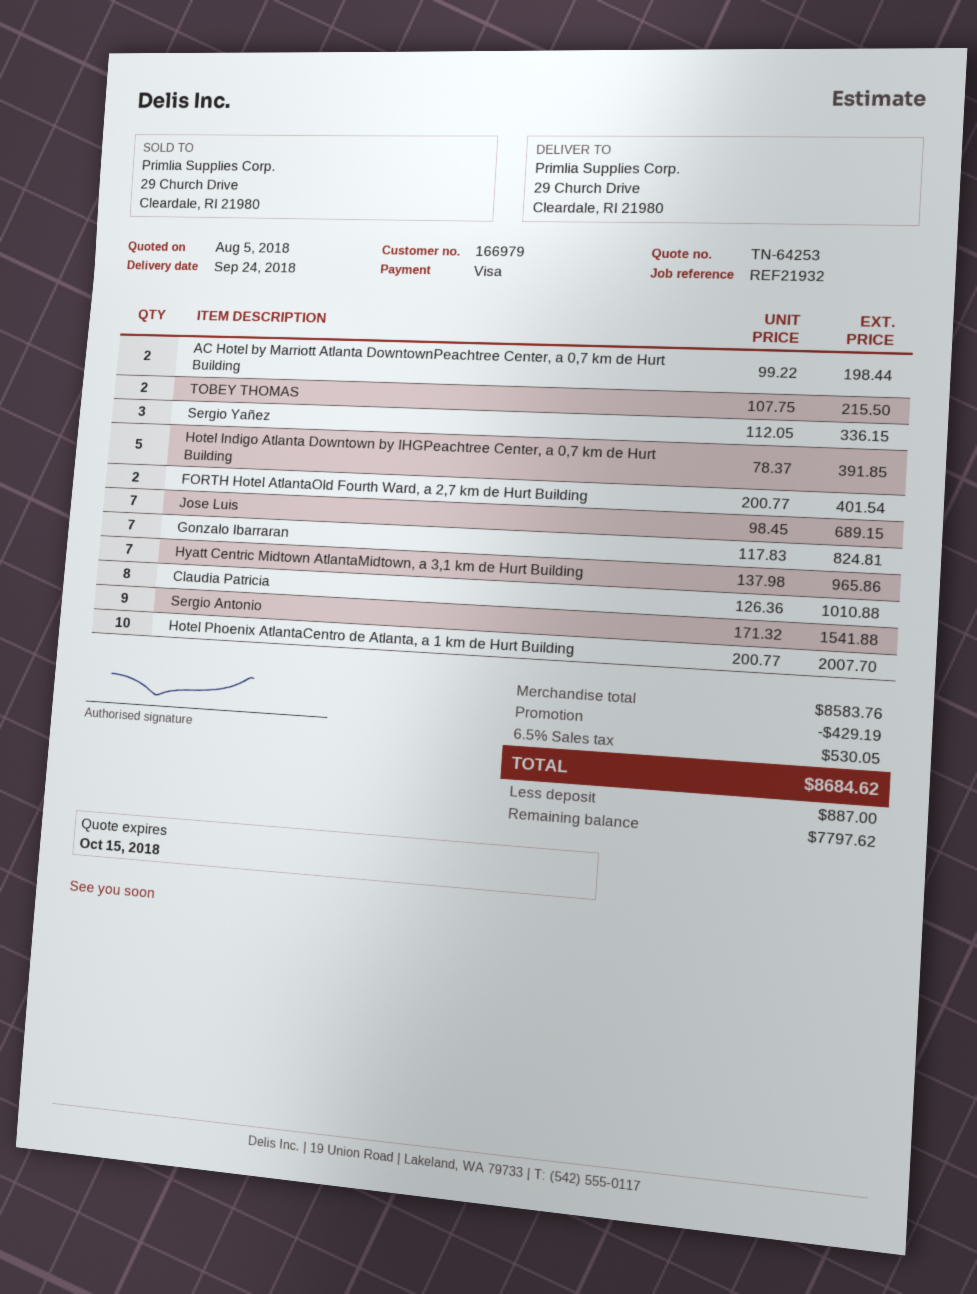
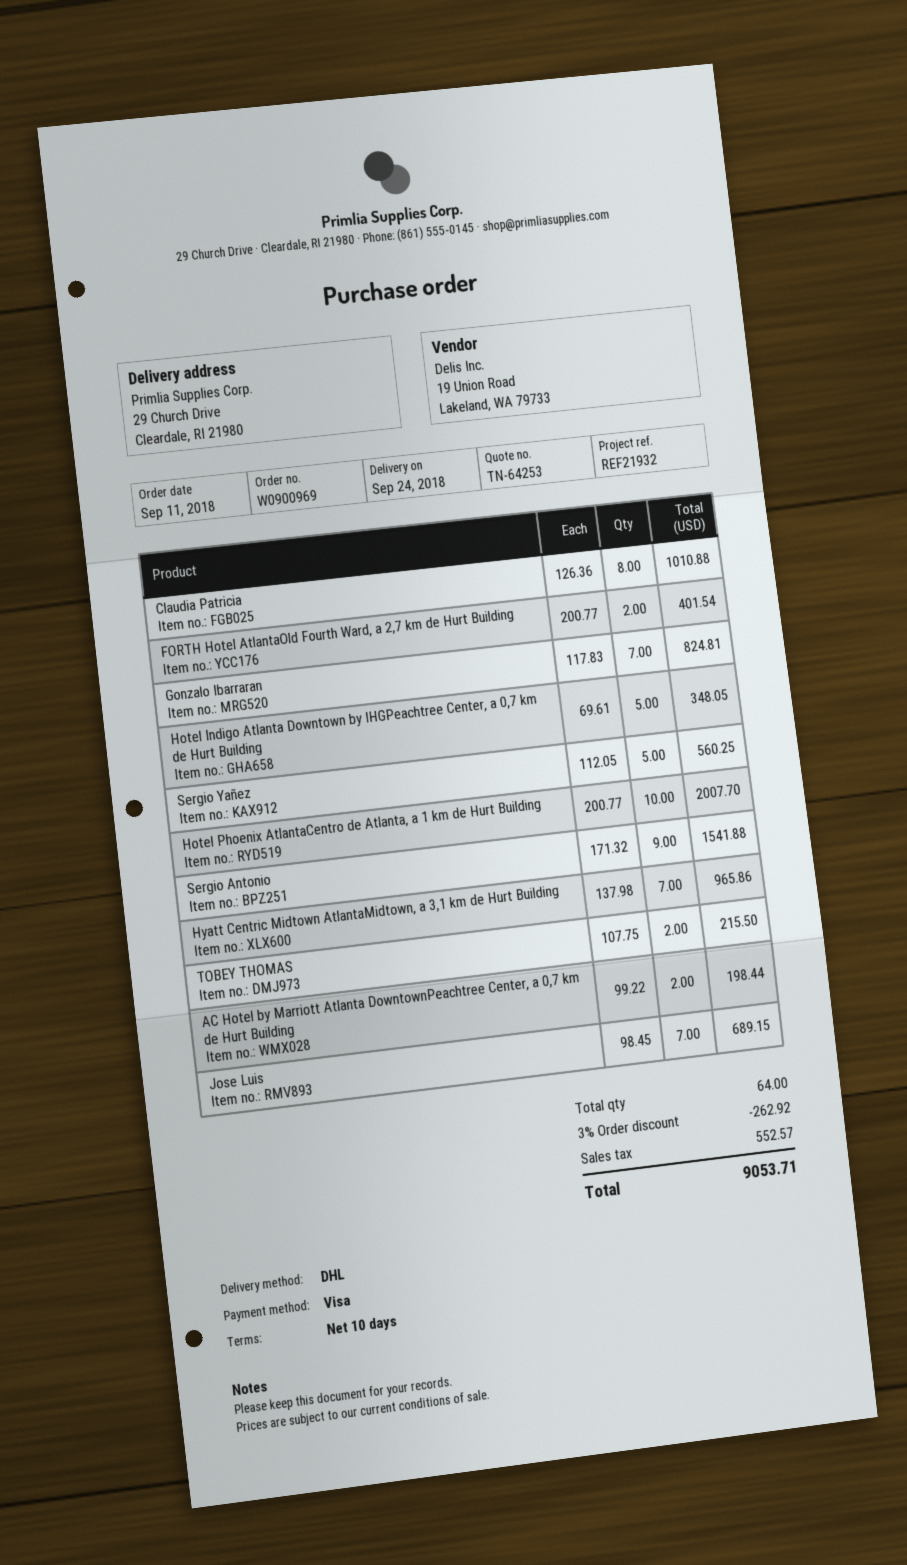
Sergio Yañez: 3 x 112.05 = 336.15 -> 5 x 112.05 = 560.25
Hotel Indigo Atlanta Downtown by IHGPeachtree Center, a 0,7 km de Hurt Building: 5 x 78.37 = 391.85 -> 5 x 69.61 = 348.05
discount: 429.19 -> 262.92
tax: 530.05 -> 552.57
total: 8684.62 -> 9053.71

